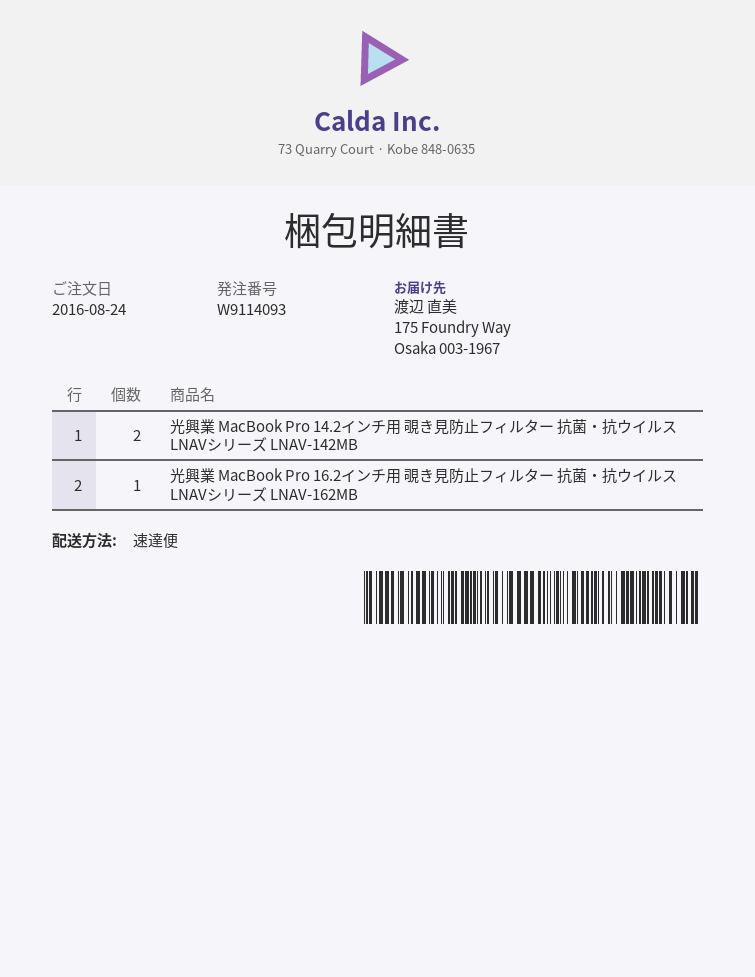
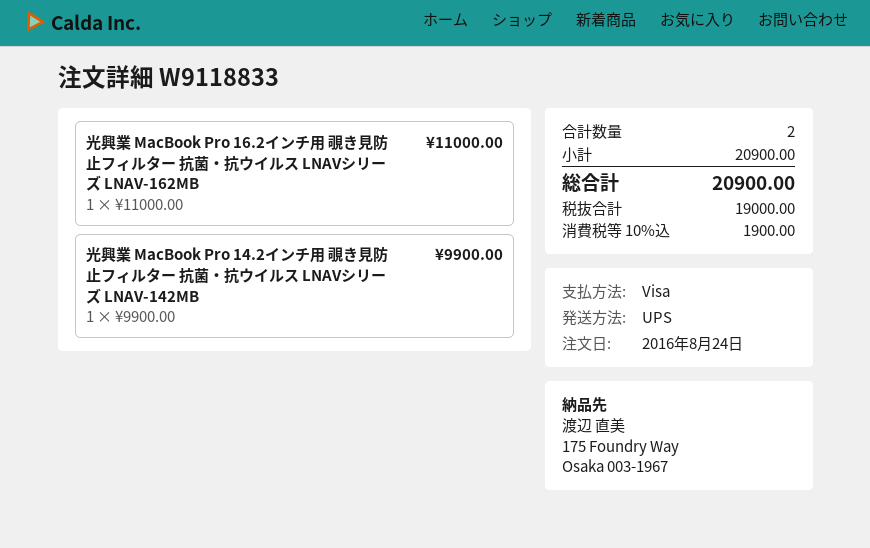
order number: W9114093 -> W9118833
shipping method: express -> UPS
光興業 MacBook Pro 14.2インチ用 覗き見防止フィルター 抗菌・抗ウイルス LNAVシリーズ LNAV-142MB: 2 -> 1

